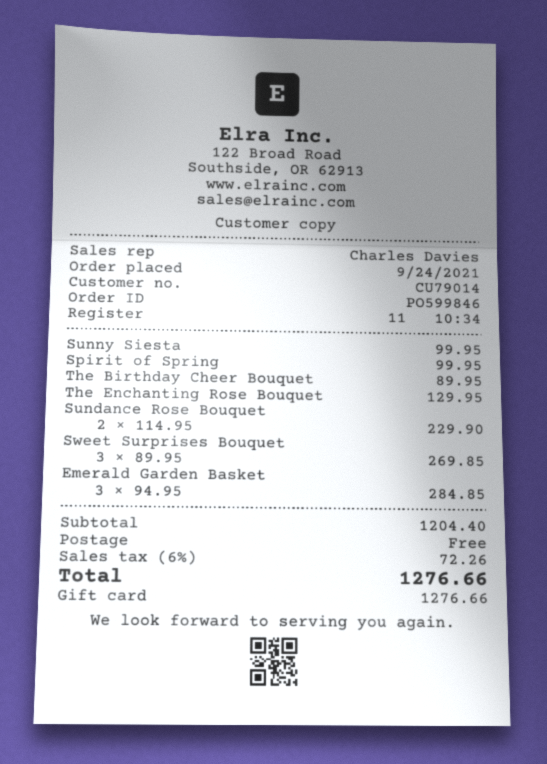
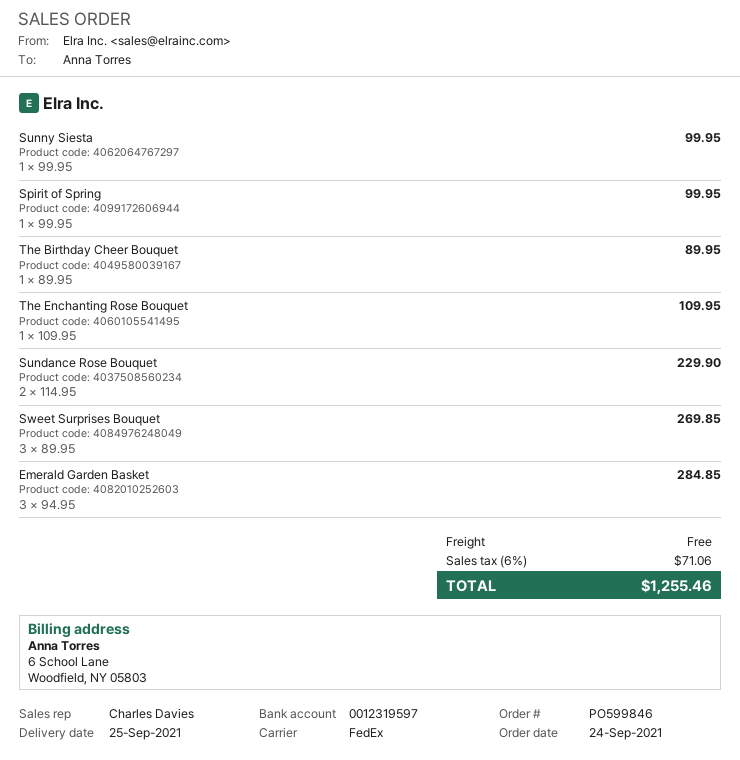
The Enchanting Rose Bouquet: 1 x 129.95 = 129.95 -> 1 x 109.95 = 109.95
tax: 6% = 72.26 -> 6% = 71.06
total: 1276.66 -> 1255.46

